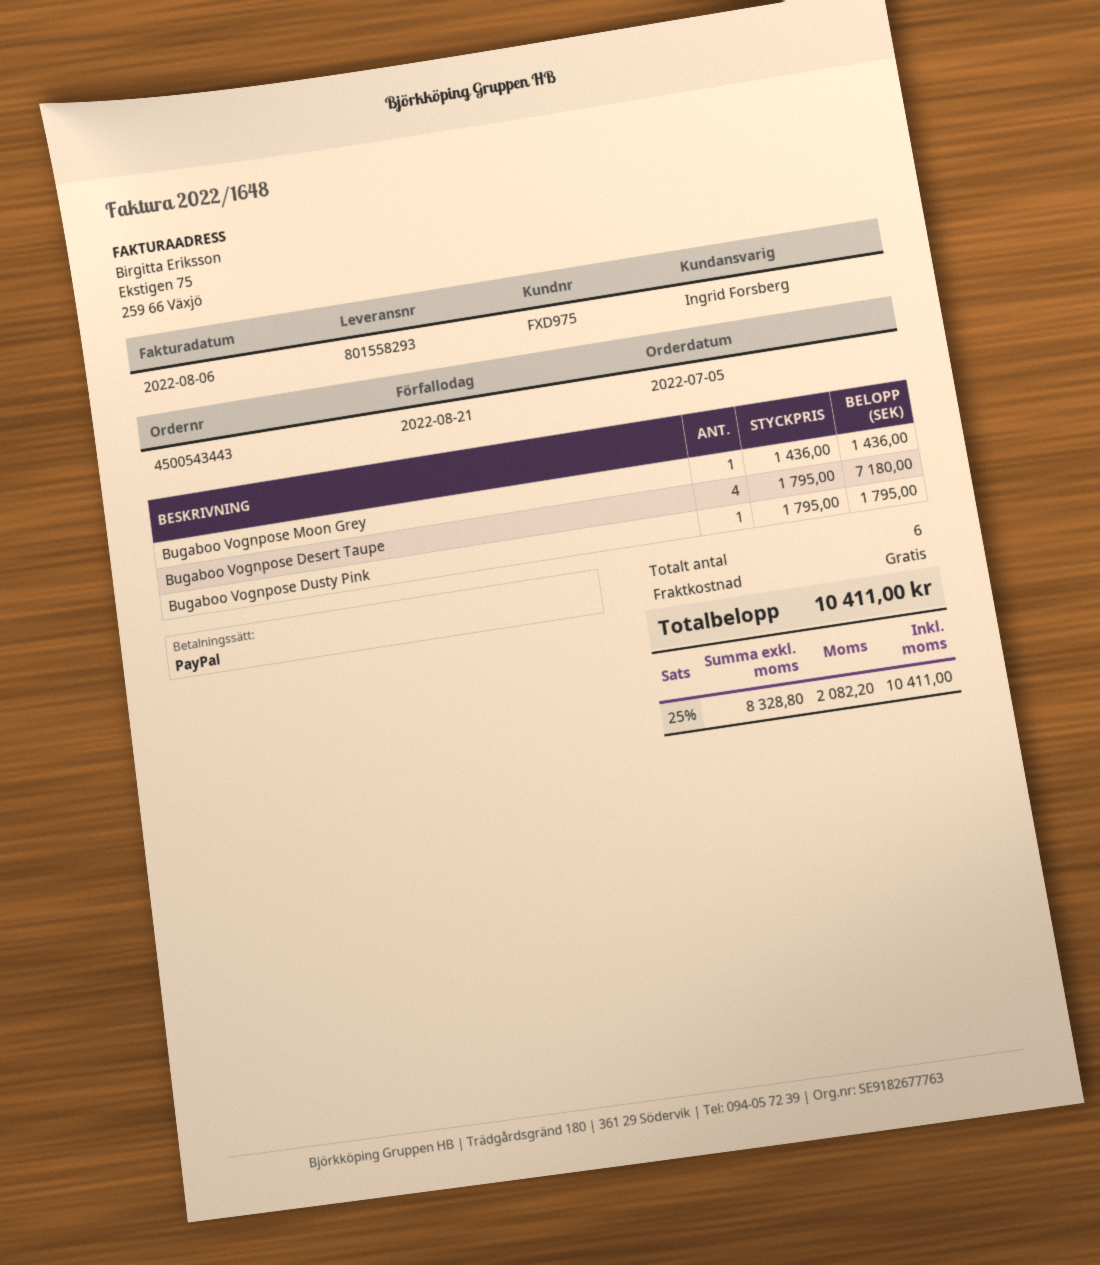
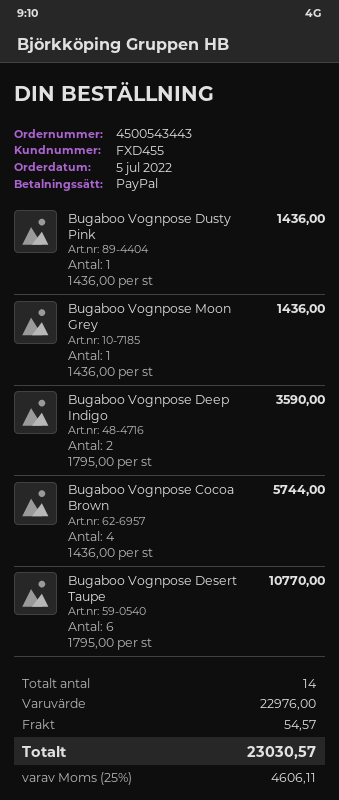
customer number: FXD975 -> FXD455
Bugaboo Vognpose Desert Taupe: 4 x 1795.00 = 7180.00 -> 6 x 1795.00 = 10770.00
Bugaboo Vognpose Dusty Pink: 1 x 1795.00 = 1795.00 -> 1 x 1436.00 = 1436.00
Bugaboo Vognpose Deep Indigo: none -> 2 x 1795.00 = 3590.00
Bugaboo Vognpose Cocoa Brown: none -> 4 x 1436.00 = 5744.00
total quantity: 6 -> 14
shipping: 0.00 -> 54.57
tax: 25% = 2082.20 -> 25% = 4606.11
total: 10411.00 -> 23030.57

